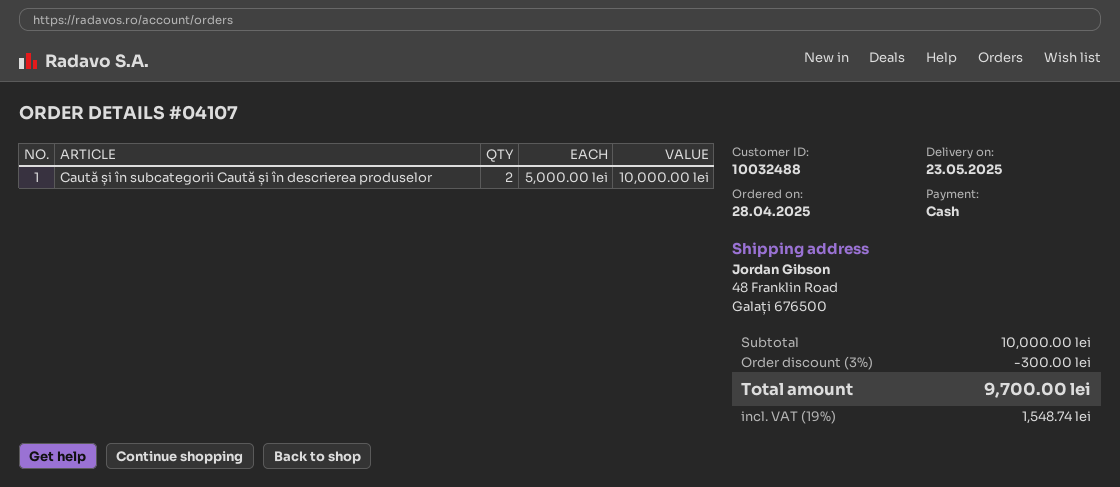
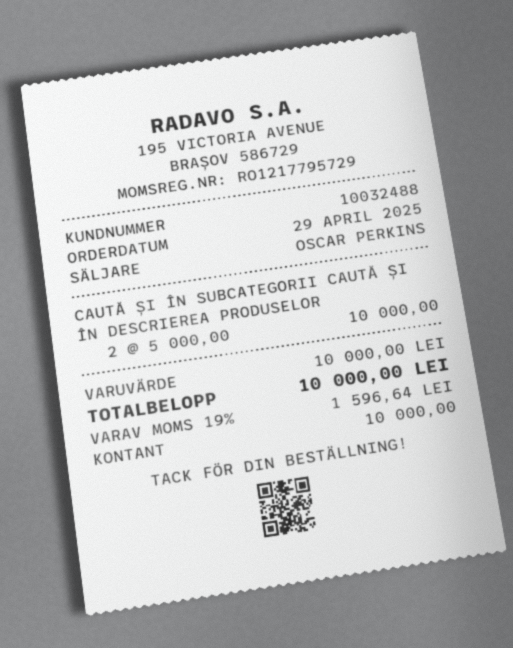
order date: 2025-04-28 -> 2025-04-29
discount: 3% = 300.00 -> none
tax: 19% = 1548.74 -> 19% = 1596.64
total: 9700.00 -> 10000.00

